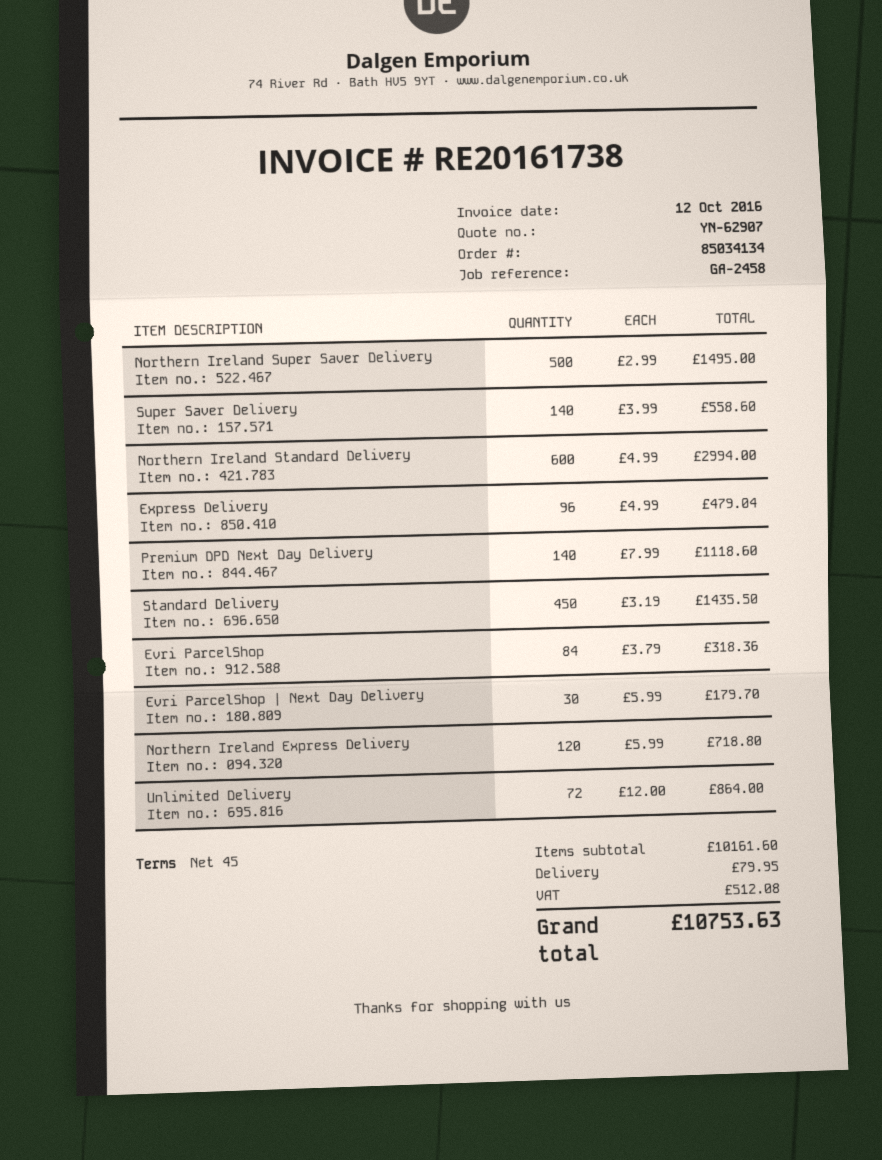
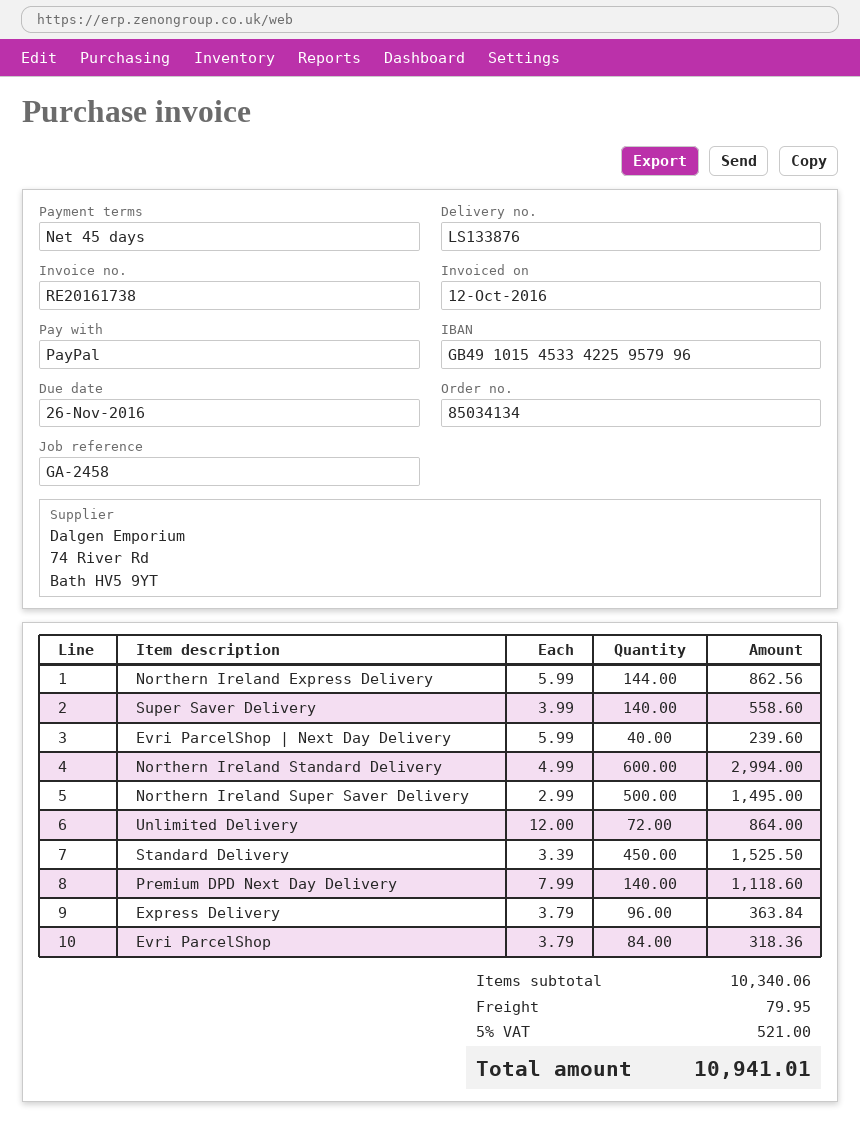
Express Delivery: 96 x 4.99 = 479.04 -> 96 x 3.79 = 363.84
Standard Delivery: 450 x 3.19 = 1435.50 -> 450 x 3.39 = 1525.50
Evri ParcelShop | Next Day Delivery: 30 x 5.99 = 179.70 -> 40 x 5.99 = 239.60
Northern Ireland Express Delivery: 120 x 5.99 = 718.80 -> 144 x 5.99 = 862.56
subtotal: 10161.60 -> 10340.06
tax: 512.08 -> 521.00
total: 10753.63 -> 10941.01

